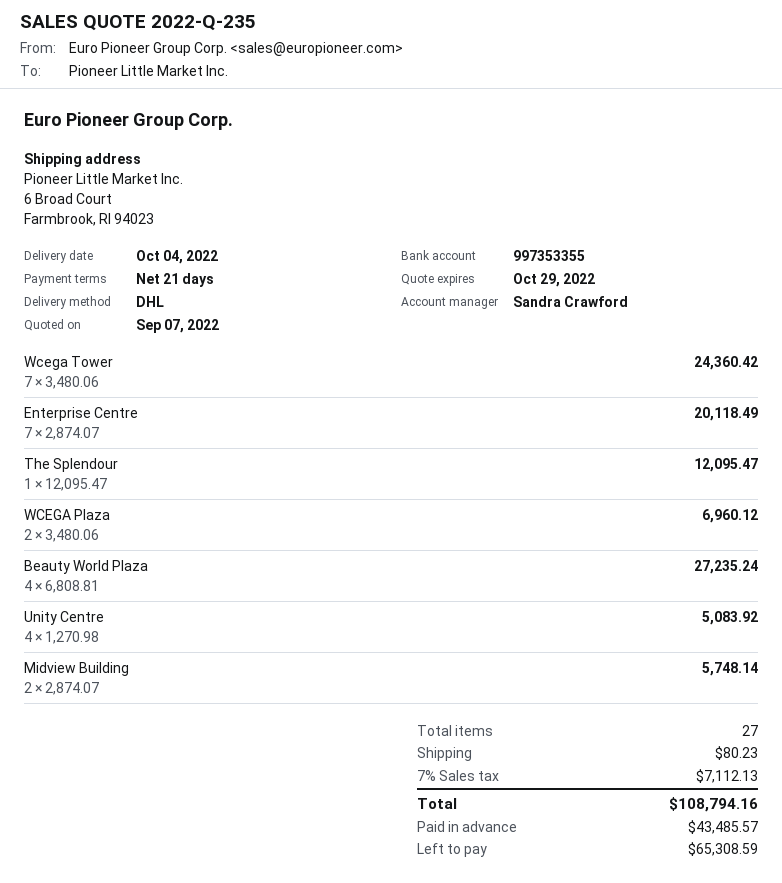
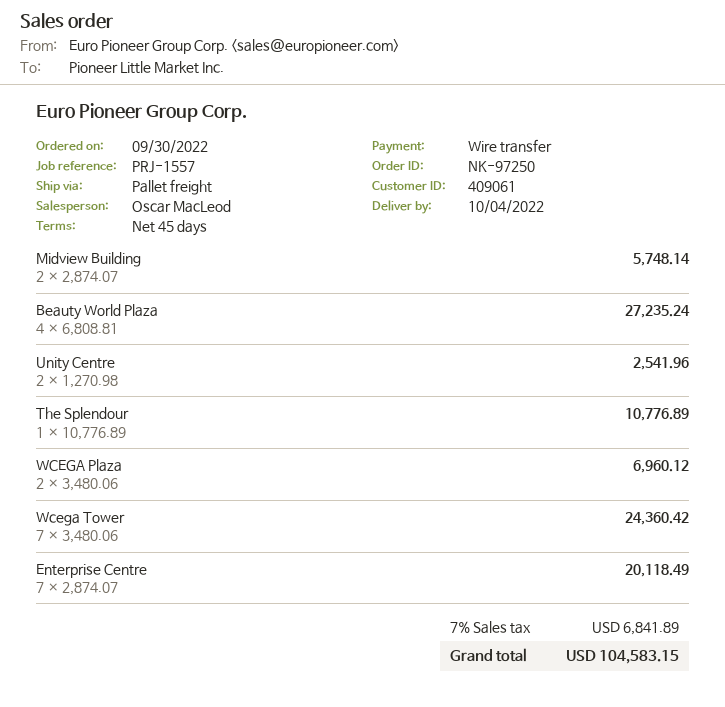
payment terms: 21 days -> 45 days
sales rep: Sandra Crawford -> Oscar MacLeod
shipping method: DHL -> pallet freight
The Splendour: 1 x 12095.47 = 12095.47 -> 1 x 10776.89 = 10776.89
Unity Centre: 4 x 1270.98 = 5083.92 -> 2 x 1270.98 = 2541.96
shipping: 80.23 -> none
tax: 7% = 7112.13 -> 7% = 6841.89
total: 108794.16 -> 104583.15

